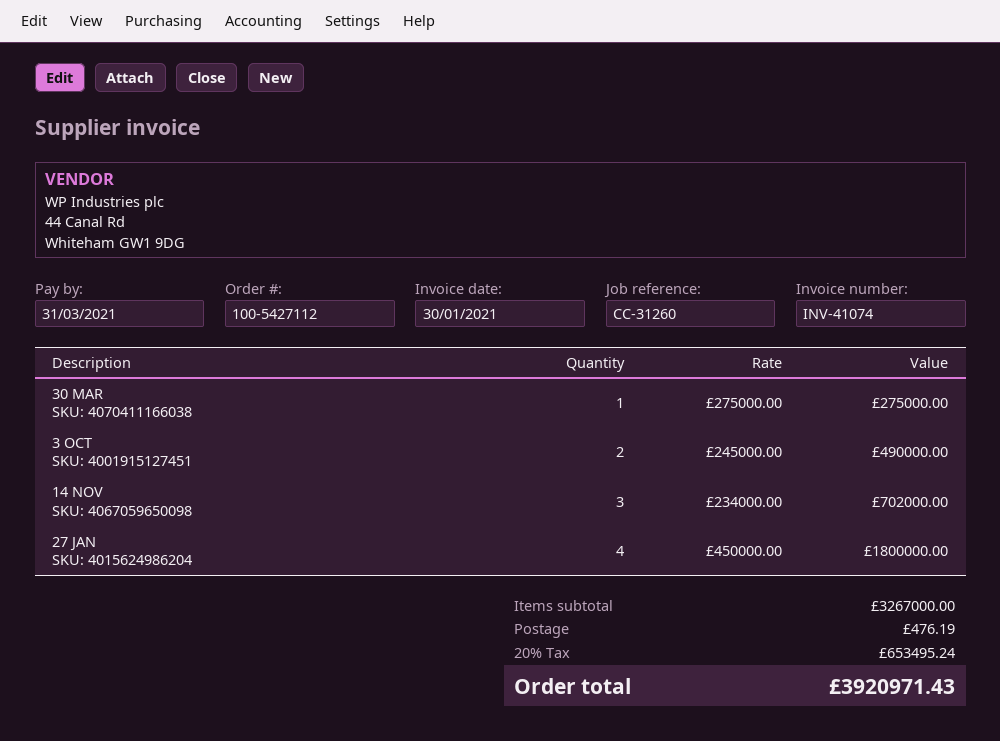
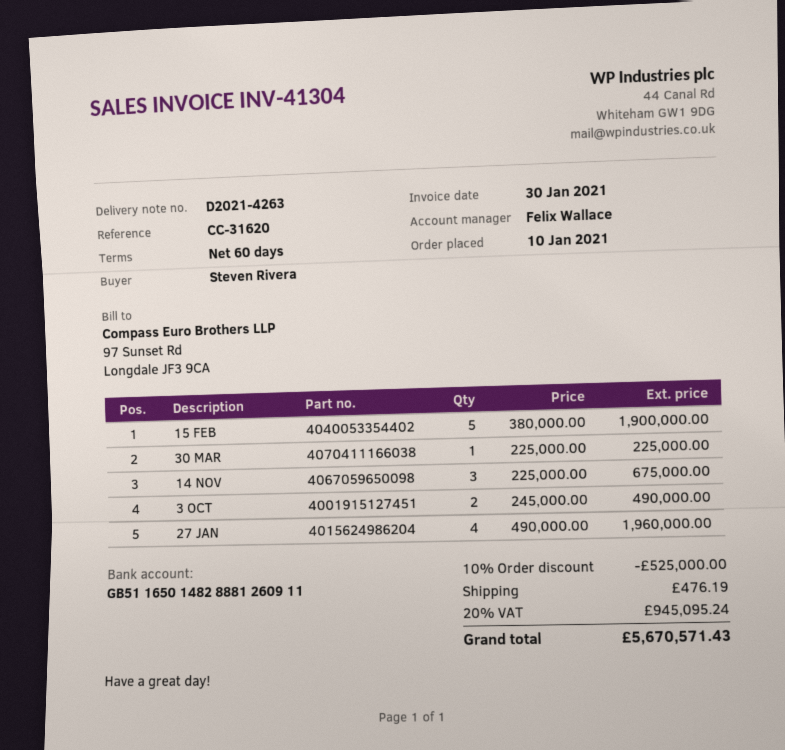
invoice number: INV-41074 -> INV-41304
reference: CC-31260 -> CC-31620
30 MAR: 1 x 275000.00 = 275000.00 -> 1 x 225000.00 = 225000.00
14 NOV: 3 x 234000.00 = 702000.00 -> 3 x 225000.00 = 675000.00
27 JAN: 4 x 450000.00 = 1800000.00 -> 4 x 490000.00 = 1960000.00
15 FEB: none -> 5 x 380000.00 = 1900000.00
discount: none -> 10% = 525000.00
tax: 20% = 653495.24 -> 20% = 945095.24
total: 3920971.43 -> 5670571.43

